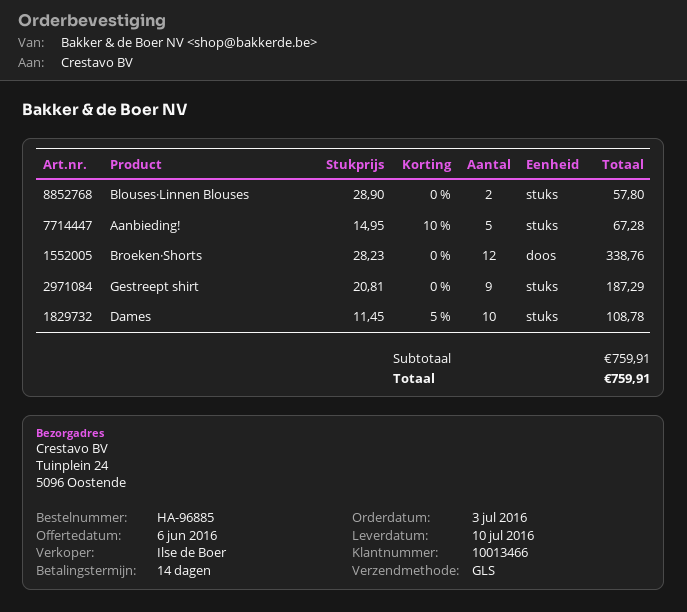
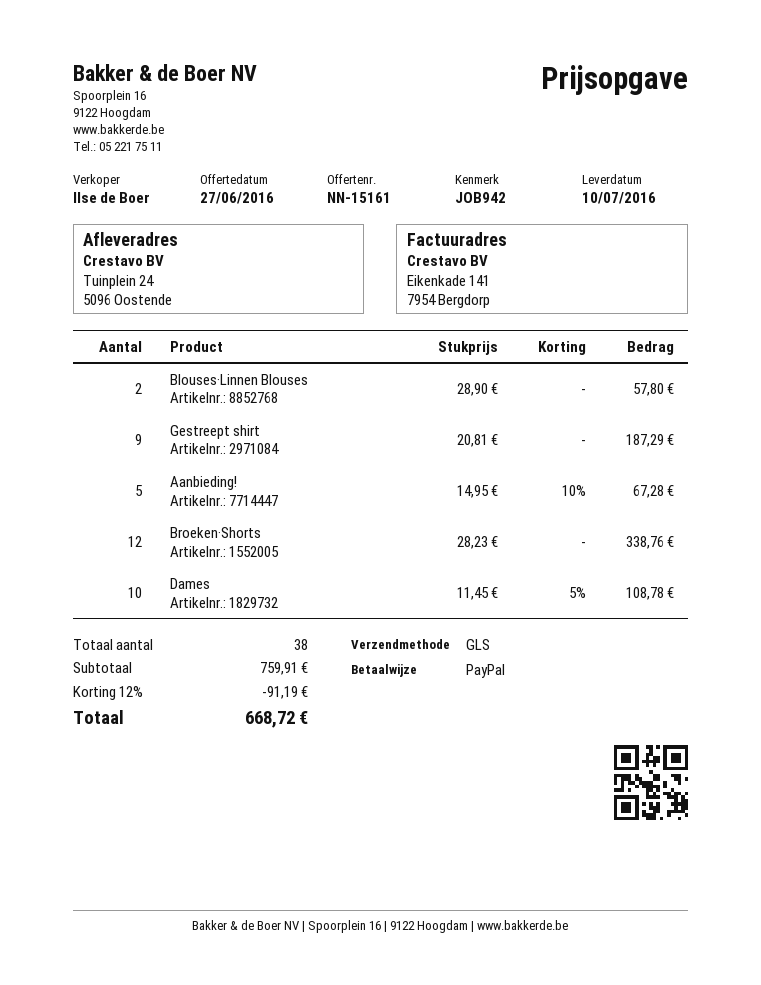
quote date: 2016-06-06 -> 2016-06-27
discount: none -> 12% = 91.19
total: 759.91 -> 668.72

